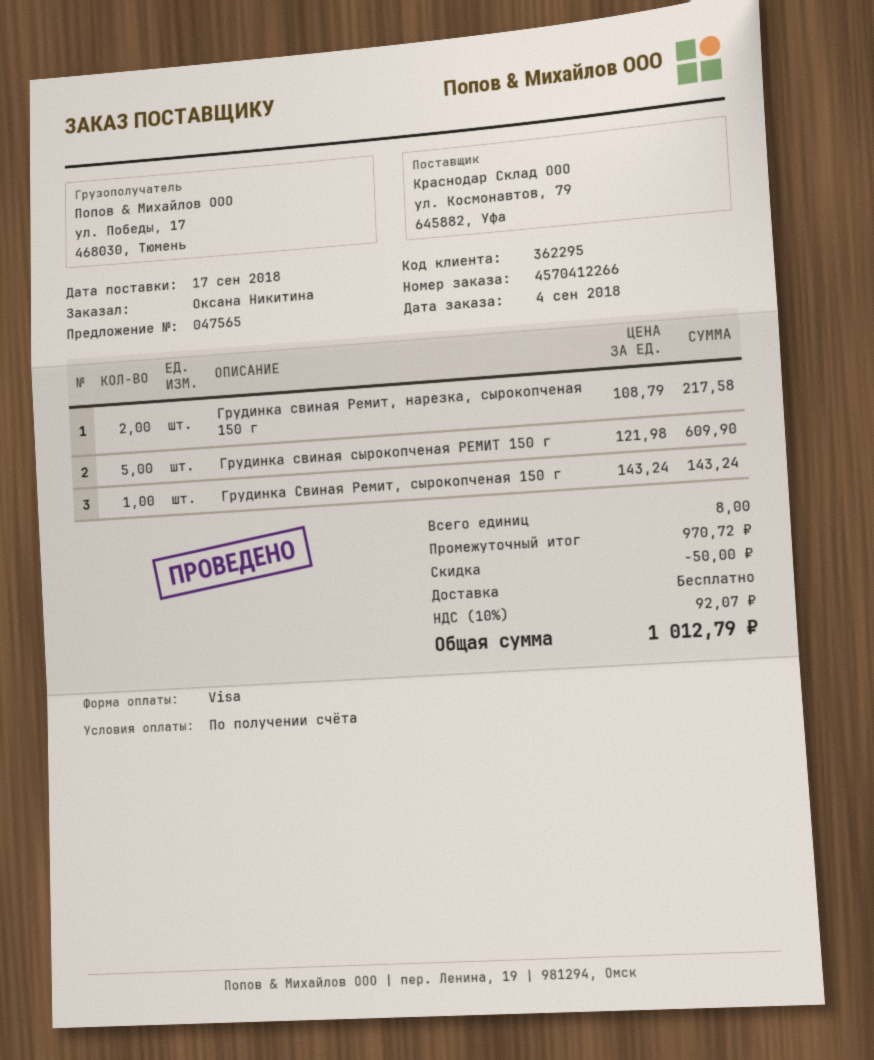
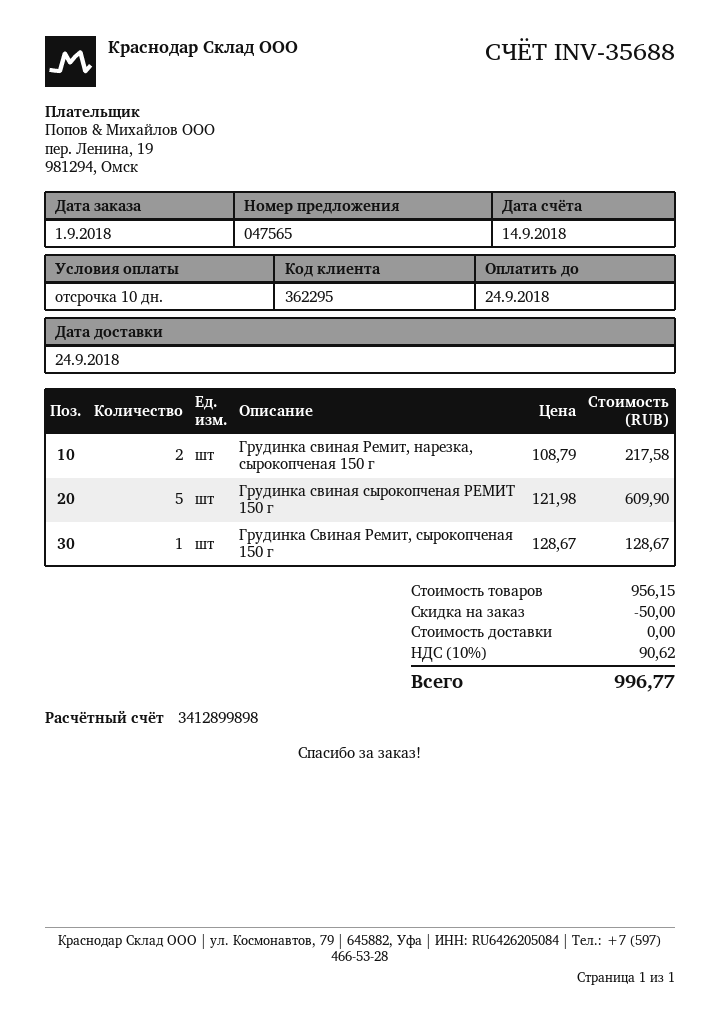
order date: 2018-09-04 -> 2018-09-01
delivery date: 2018-09-17 -> 2018-09-24
payment terms: on receipt -> 10 days
Грудинка Свиная Ремит, сырокопченая 150 г: 1 x 143.24 = 143.24 -> 1 x 128.67 = 128.67
subtotal: 970.72 -> 956.15
tax: 10% = 92.07 -> 10% = 90.62
total: 1012.79 -> 996.77

